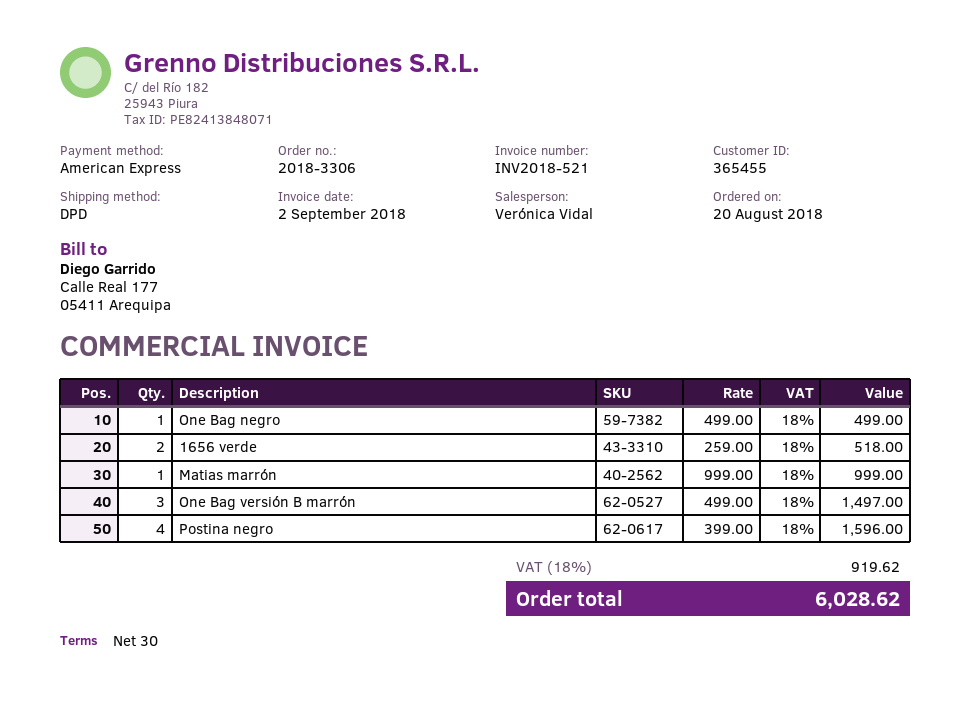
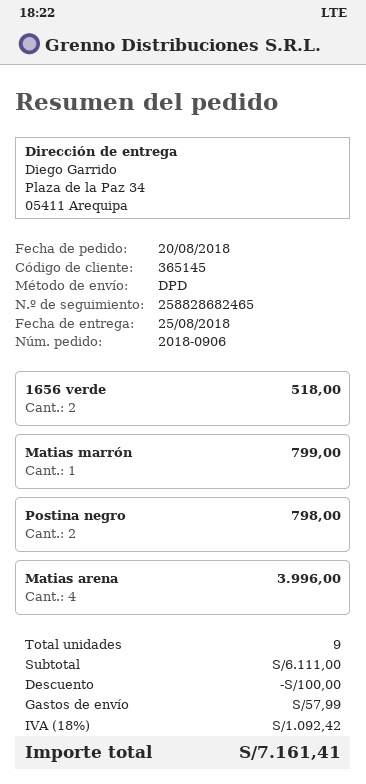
order number: 2018-3306 -> 2018-0906
customer number: 365455 -> 365145
One Bag negro: 1 for 499.00 -> none
Matias marrón: 1 for 999.00 -> 1 for 799.00
One Bag versión B marrón: 3 for 1497.00 -> none
Postina negro: 4 for 1596.00 -> 2 for 798.00
Matias arena: none -> 4 for 3996.00
discount: none -> 100.00
shipping: none -> 57.99
tax: 18% = 919.62 -> 18% = 1092.42
total: 6028.62 -> 7161.41

